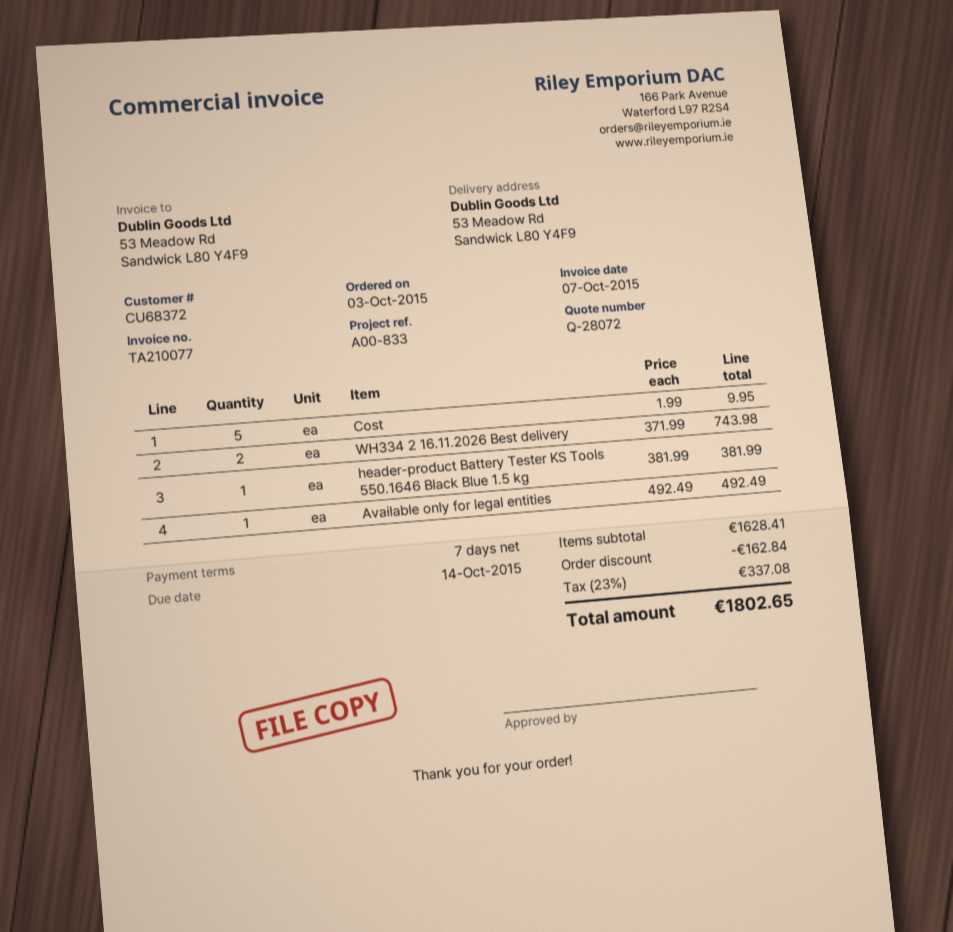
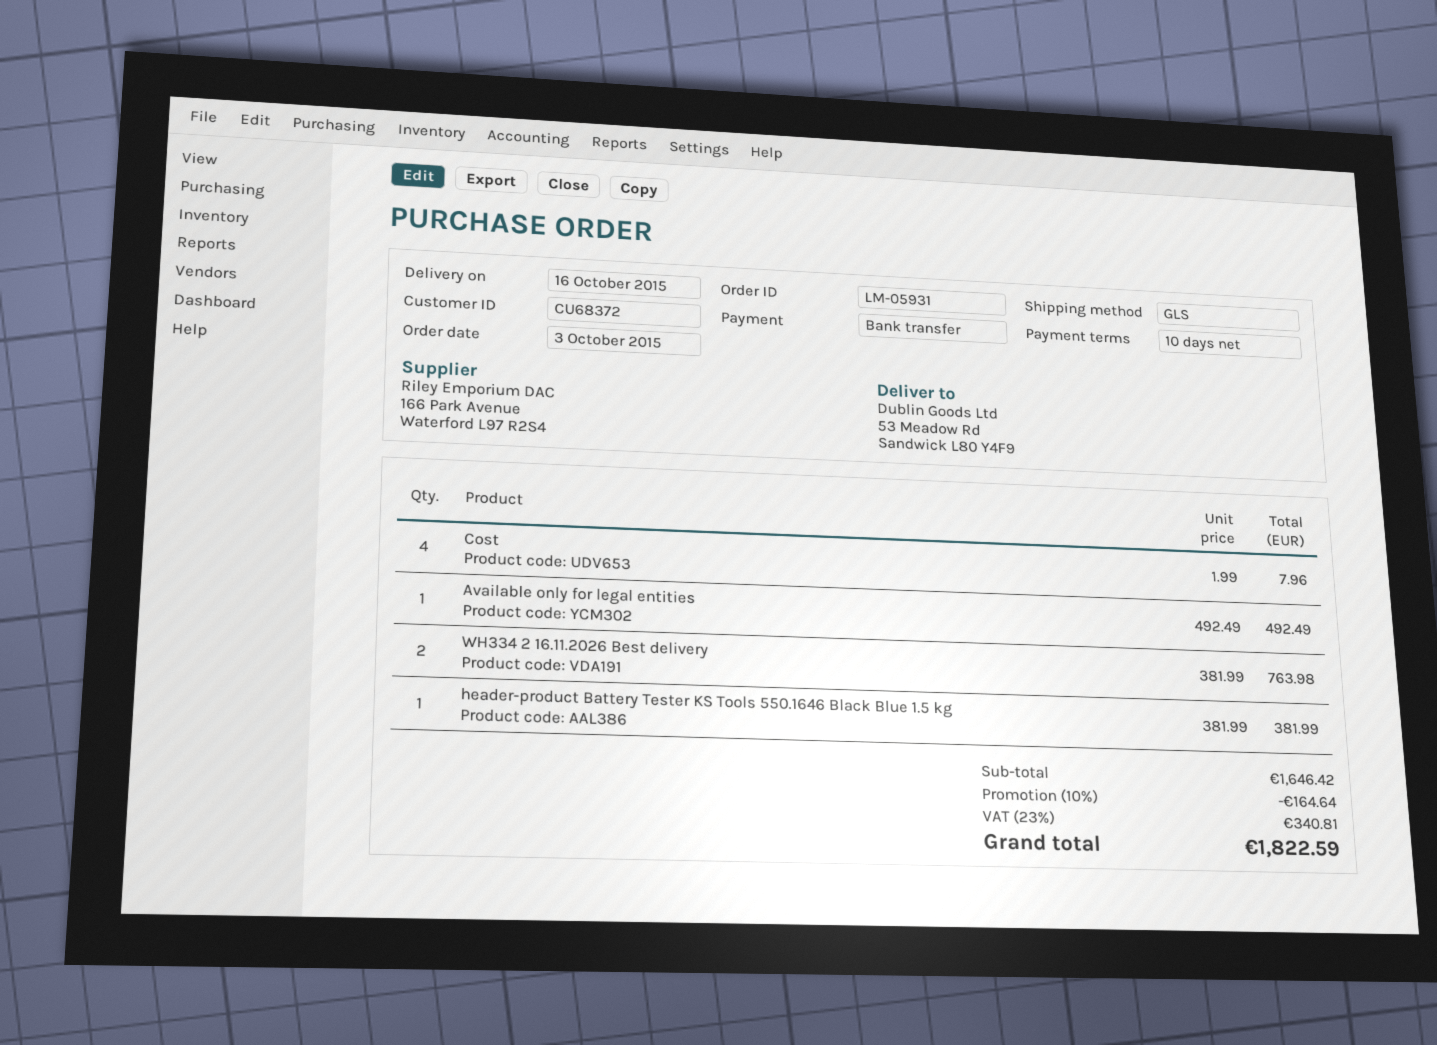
payment terms: 7 days -> 10 days
Cost: 5 x 1.99 = 9.95 -> 4 x 1.99 = 7.96
WH334 2 16.11.2026 Best delivery: 2 x 371.99 = 743.98 -> 2 x 381.99 = 763.98
subtotal: 1628.41 -> 1646.42
discount: 162.84 -> 164.64
tax: 23% = 337.08 -> 23% = 340.81
total: 1802.65 -> 1822.59

